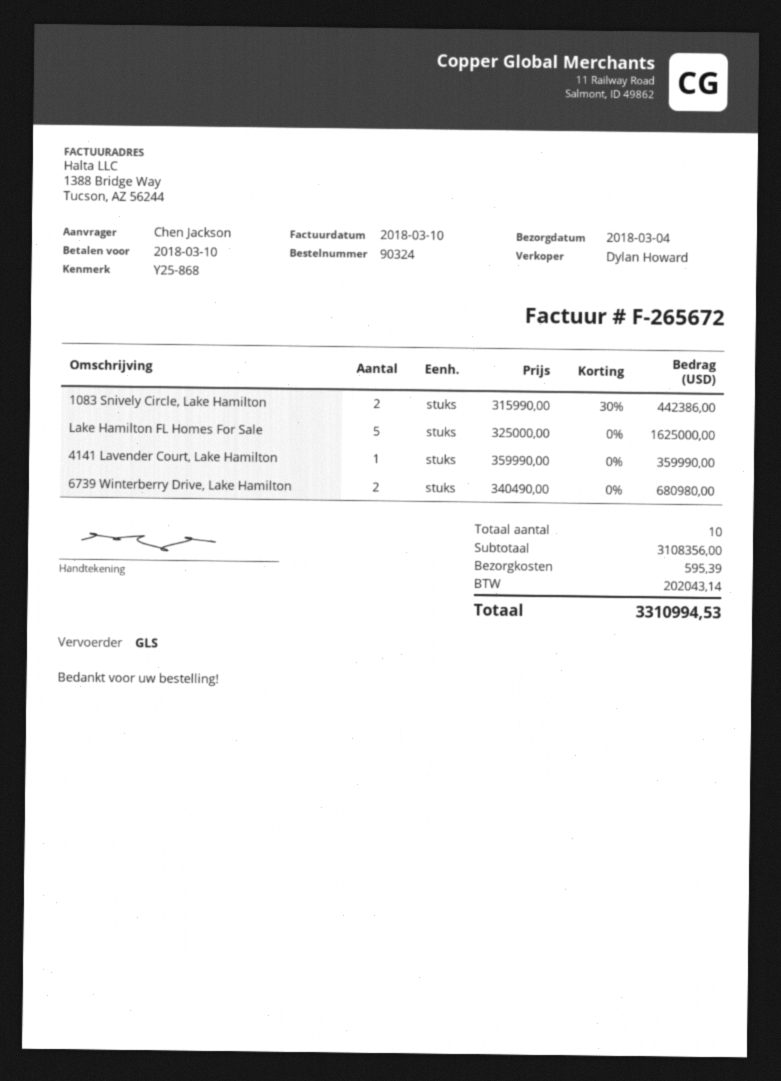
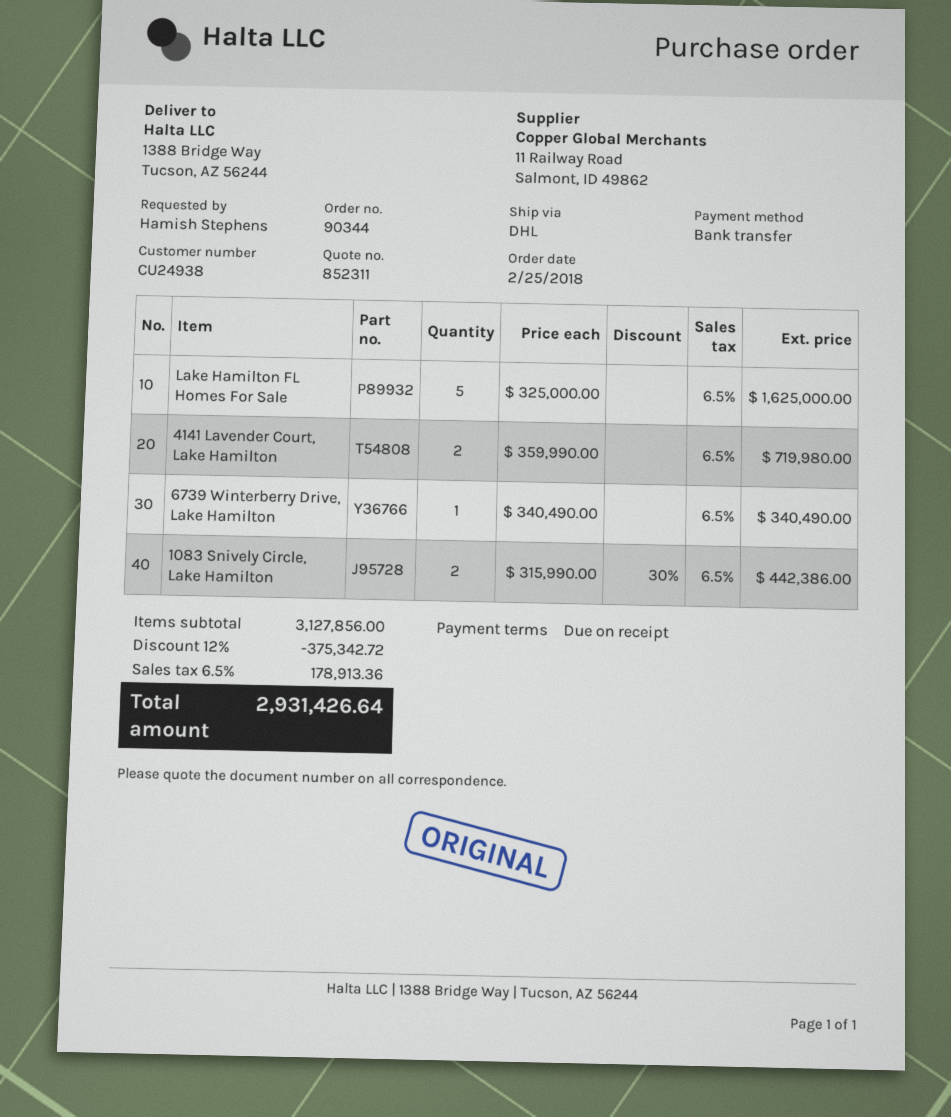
order number: 90324 -> 90344
ordered by: Chen Jackson -> Hamish Stephens
shipping method: GLS -> DHL
4141 Lavender Court, Lake Hamilton: 1 x 359990.00 = 359990.00 -> 2 x 359990.00 = 719980.00
6739 Winterberry Drive, Lake Hamilton: 2 x 340490.00 = 680980.00 -> 1 x 340490.00 = 340490.00
subtotal: 3108356.00 -> 3127856.00
discount: none -> 12% = 375342.72
shipping: 595.39 -> none
tax: 202043.14 -> 178913.36
total: 3310994.53 -> 2931426.64

